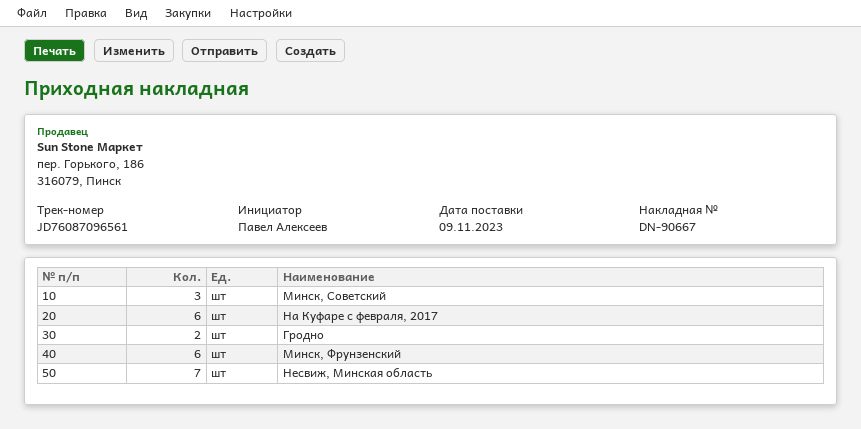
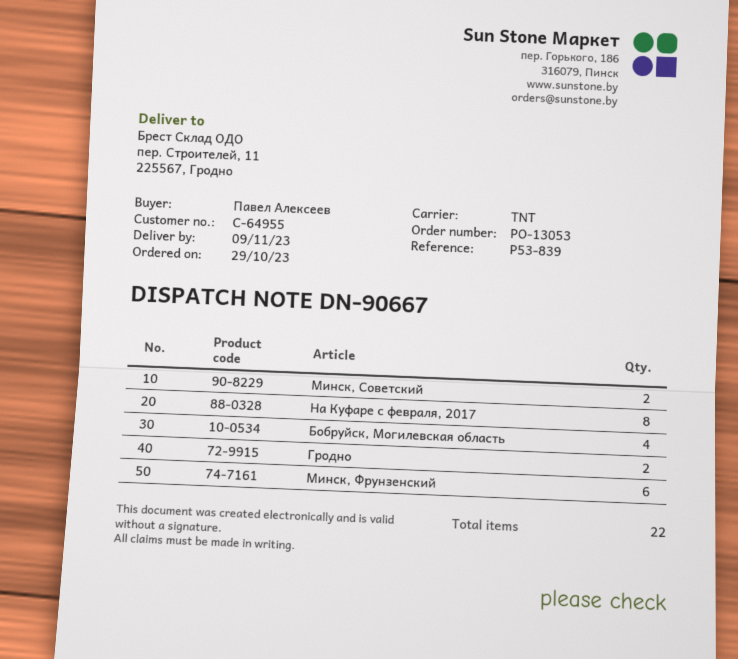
Минск, Советский: 3 -> 2
На Куфаре с февраля, 2017: 6 -> 8
Несвиж, Минская область: 7 -> none
Бобруйск, Могилевская область: none -> 4

